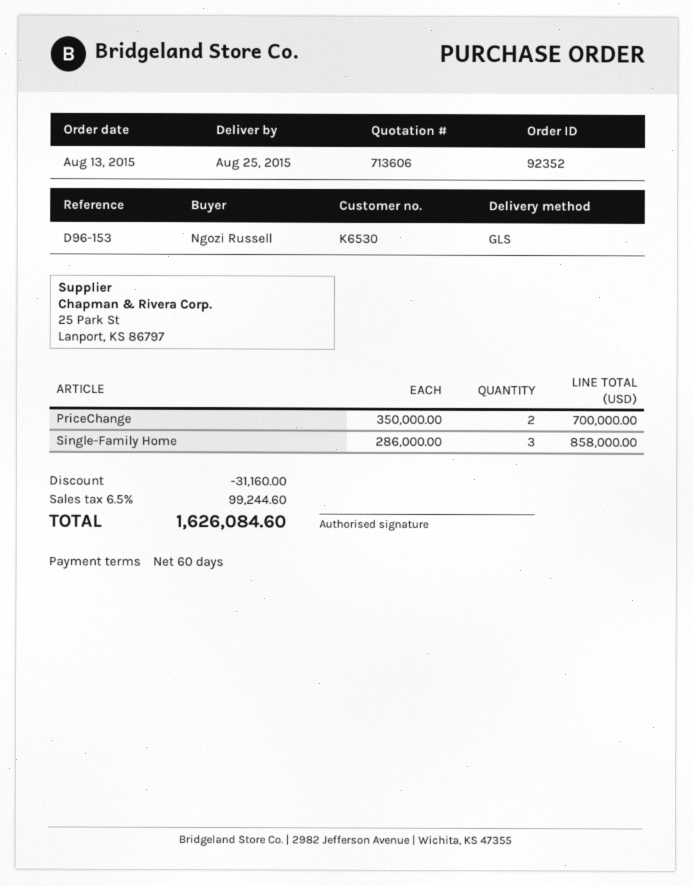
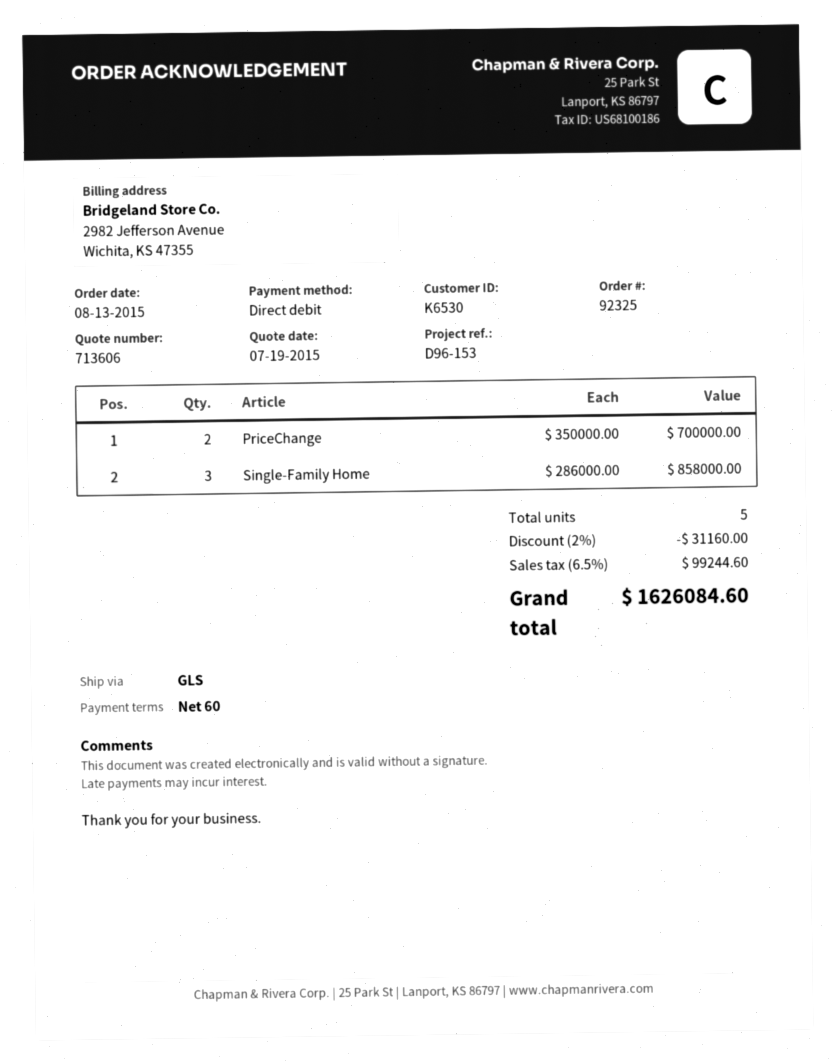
order number: 92352 -> 92325

